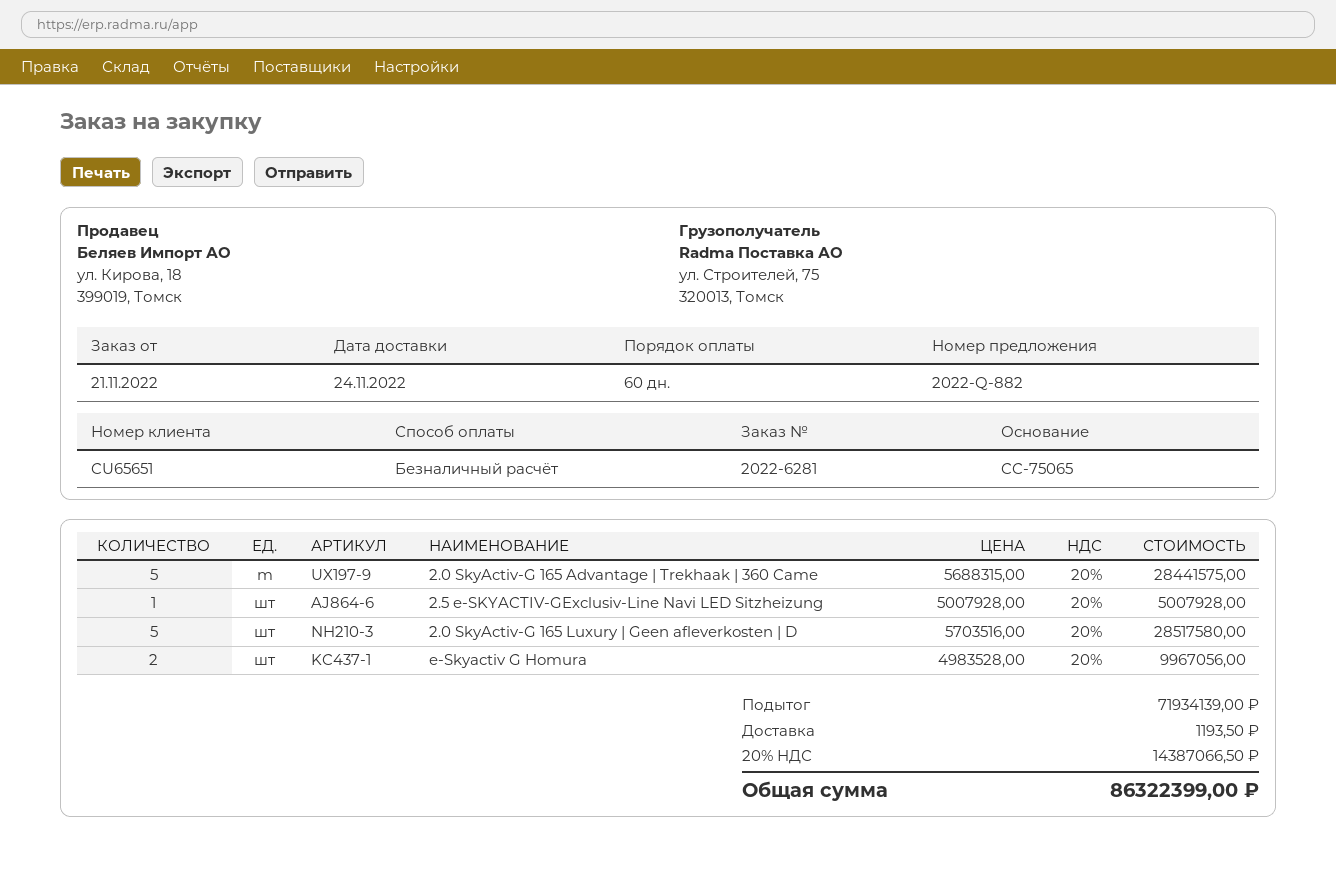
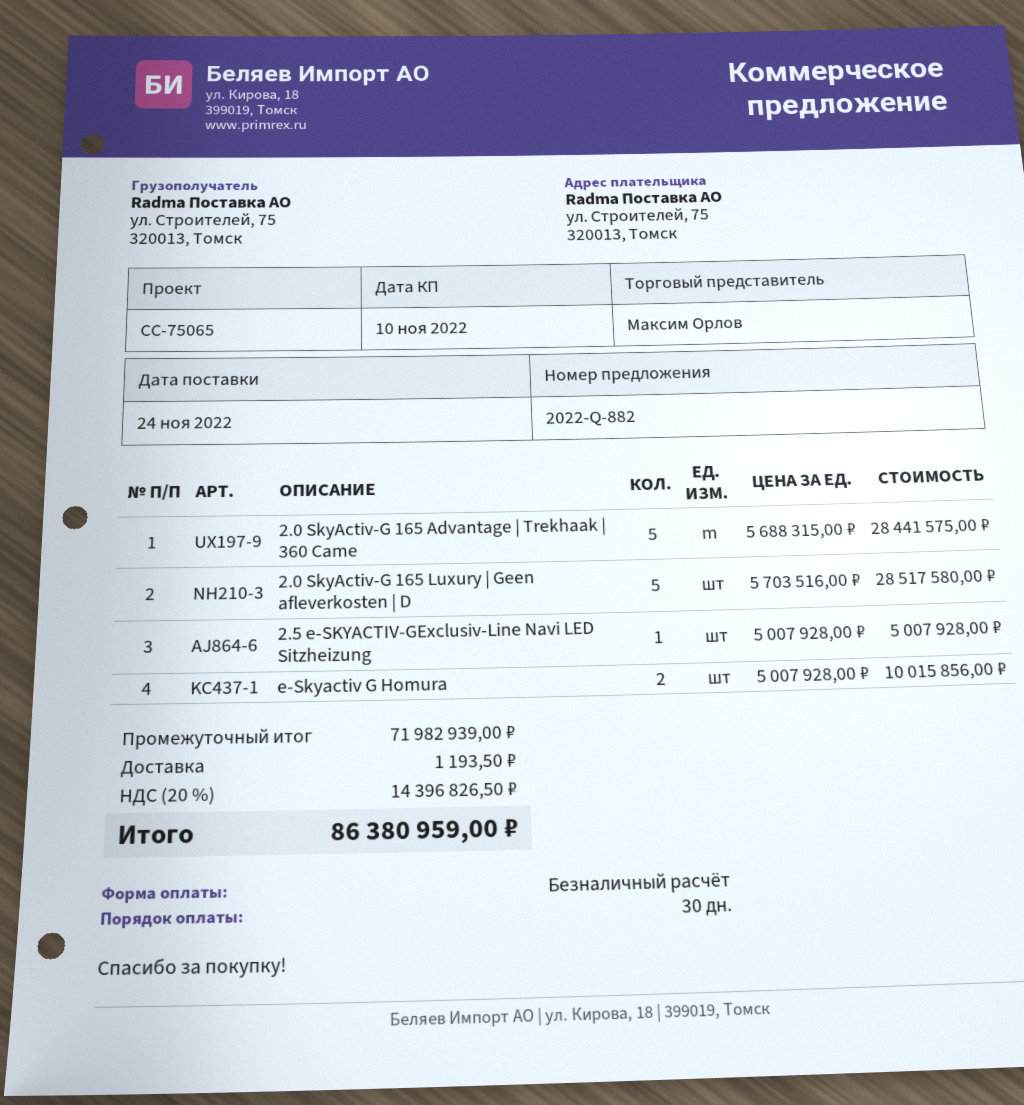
payment terms: 60 days -> 30 days
e-Skyactiv G Homura: 2 x 4983528.00 = 9967056.00 -> 2 x 5007928.00 = 10015856.00
subtotal: 71934139.00 -> 71982939.00
tax: 20% = 14387066.50 -> 20% = 14396826.50
total: 86322399.00 -> 86380959.00

